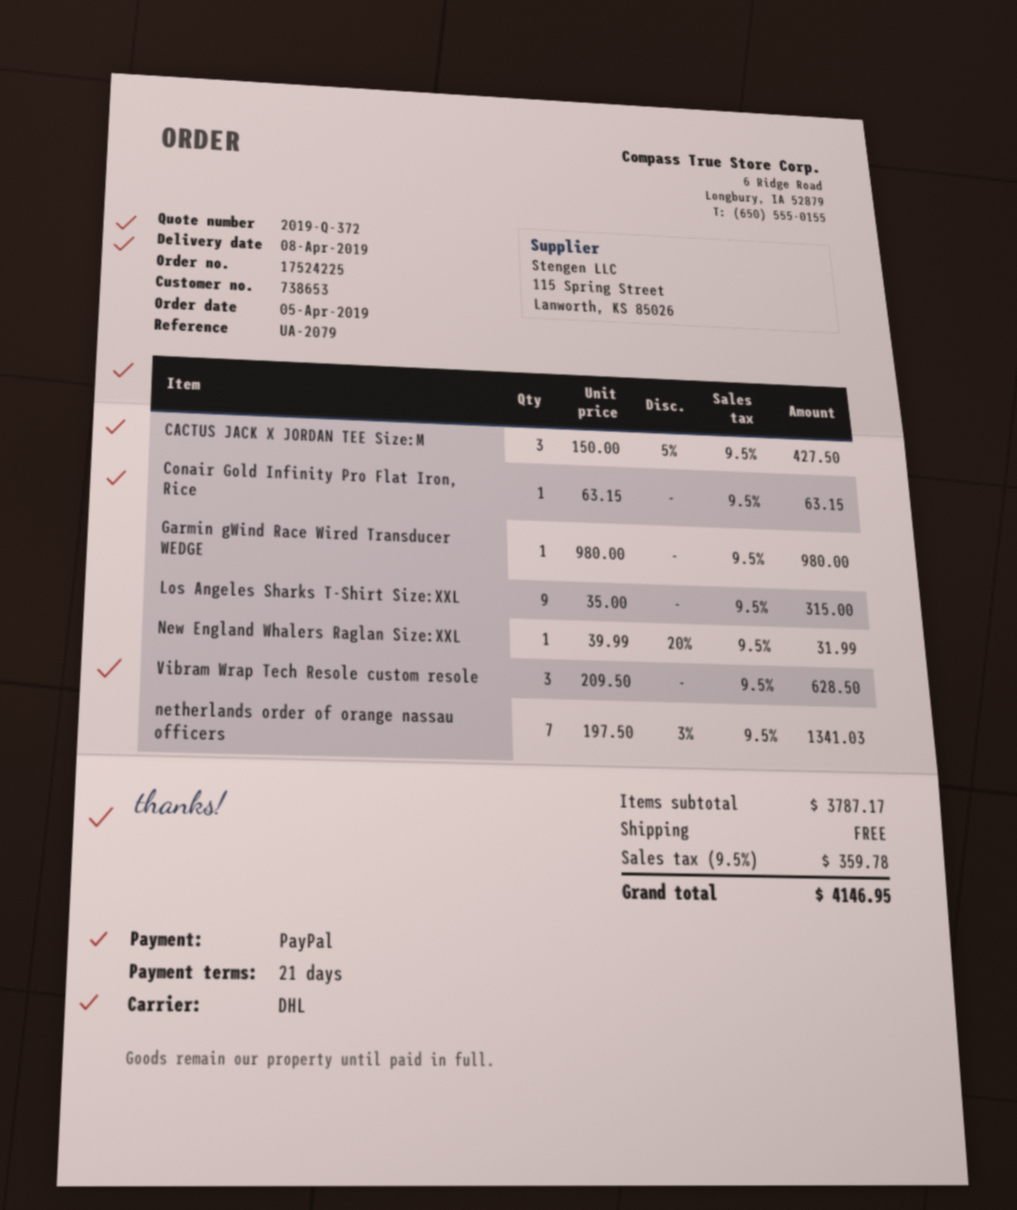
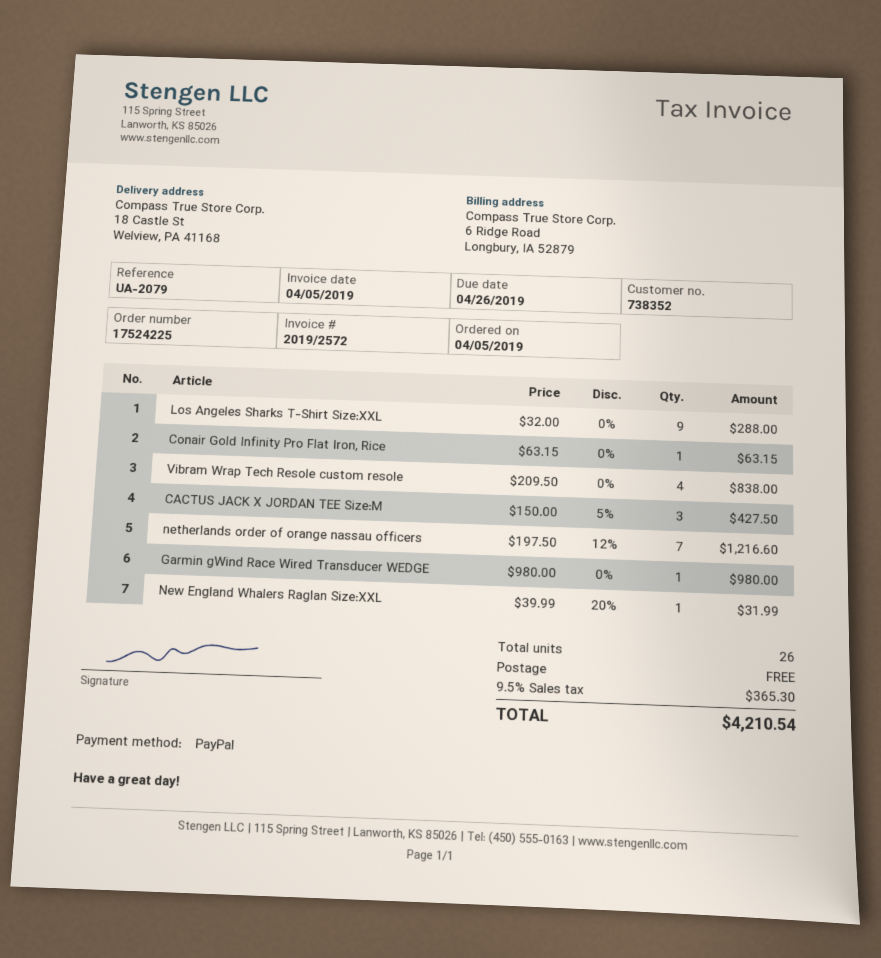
customer number: 738653 -> 738352
Los Angeles Sharks T-Shirt Size:XXL: 9 x 35.00 = 315.00 -> 9 x 32.00 = 288.00
Vibram Wrap Tech Resole custom resole: 3 x 209.50 = 628.50 -> 4 x 209.50 = 838.00
netherlands order of orange nassau officers: 7 x 197.50 - 3% = 1341.03 -> 7 x 197.50 - 12% = 1216.60
tax: 9.5% = 359.78 -> 9.5% = 365.30
total: 4146.95 -> 4210.54

